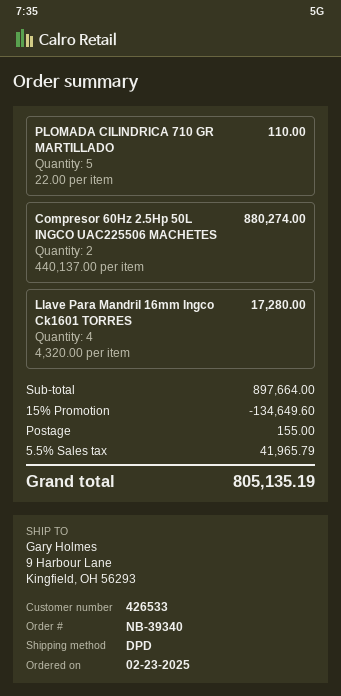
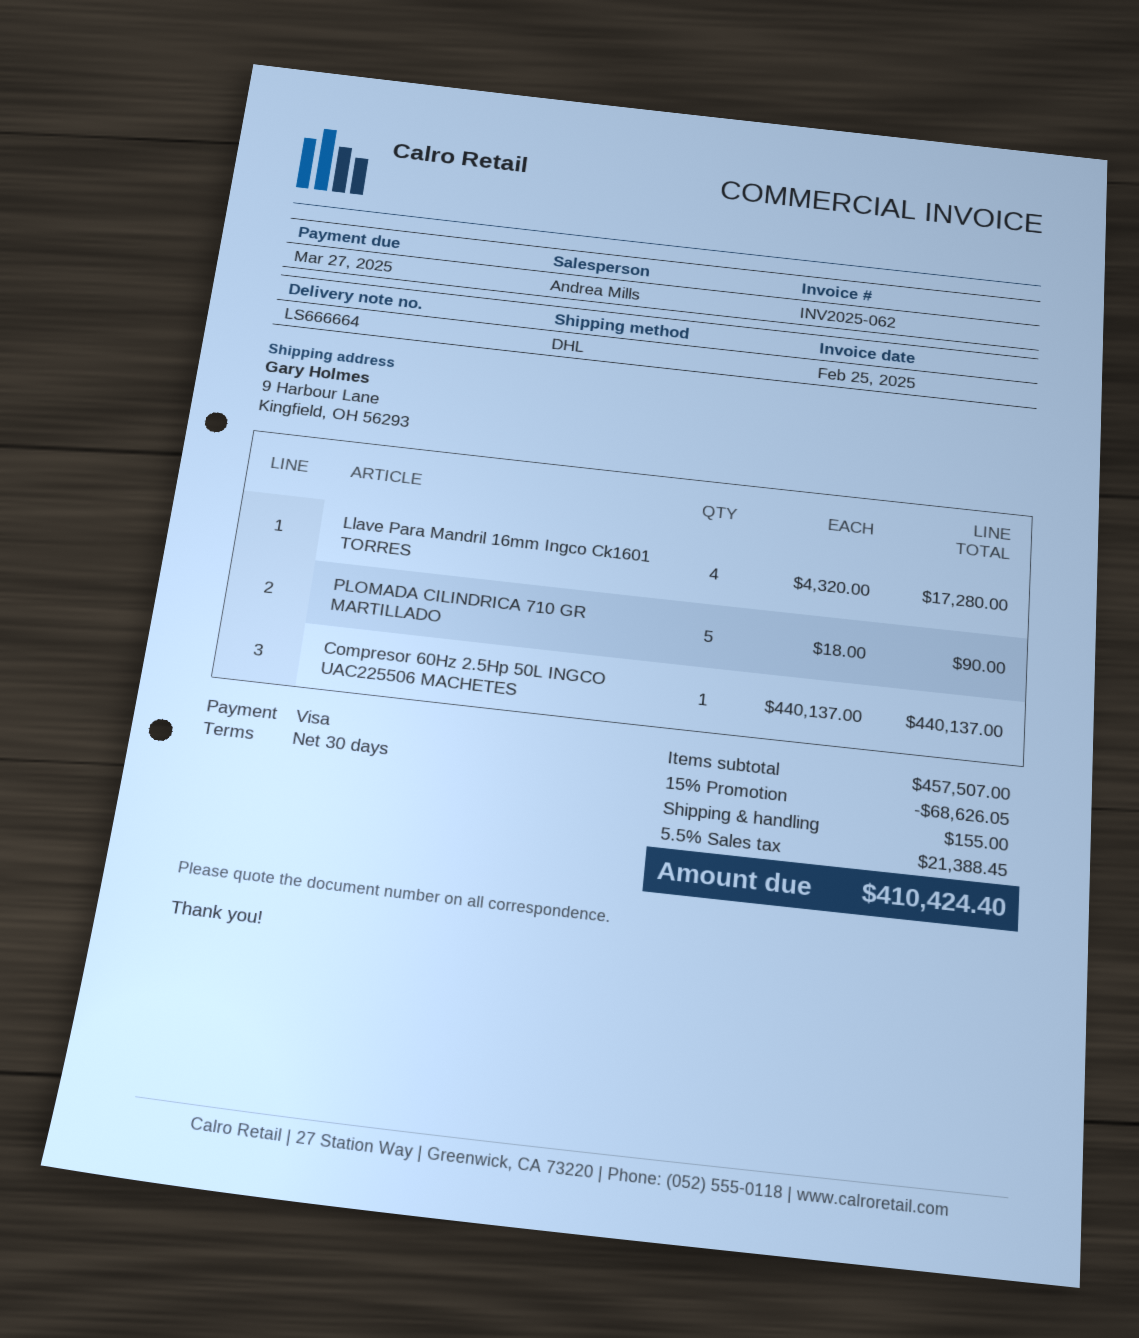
shipping method: DPD -> DHL
PLOMADA CILINDRICA 710 GR MARTILLADO: 5 x 22.00 = 110.00 -> 5 x 18.00 = 90.00
Compresor 60Hz 2.5Hp 50L INGCO UAC225506 MACHETES: 2 x 440137.00 = 880274.00 -> 1 x 440137.00 = 440137.00
subtotal: 897664.00 -> 457507.00
discount: 15% = 134649.60 -> 15% = 68626.05
tax: 5.5% = 41965.79 -> 5.5% = 21388.45
total: 805135.19 -> 410424.40

